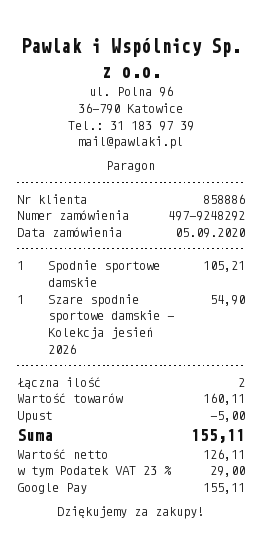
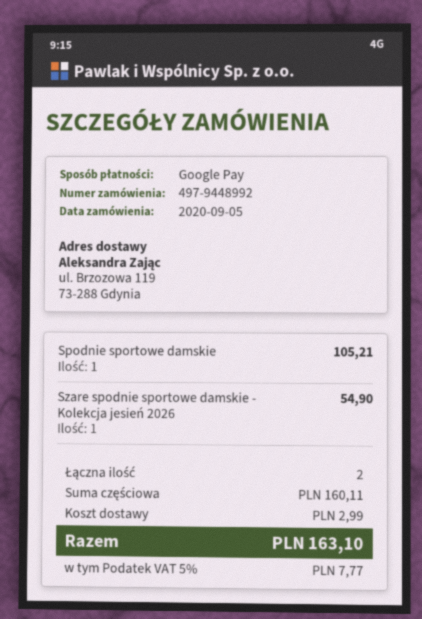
order number: 497-9248292 -> 497-9448992
discount: 5.00 -> none
shipping: none -> 2.99
tax: 23% = 29.00 -> 5% = 7.77
total: 155.11 -> 163.10

